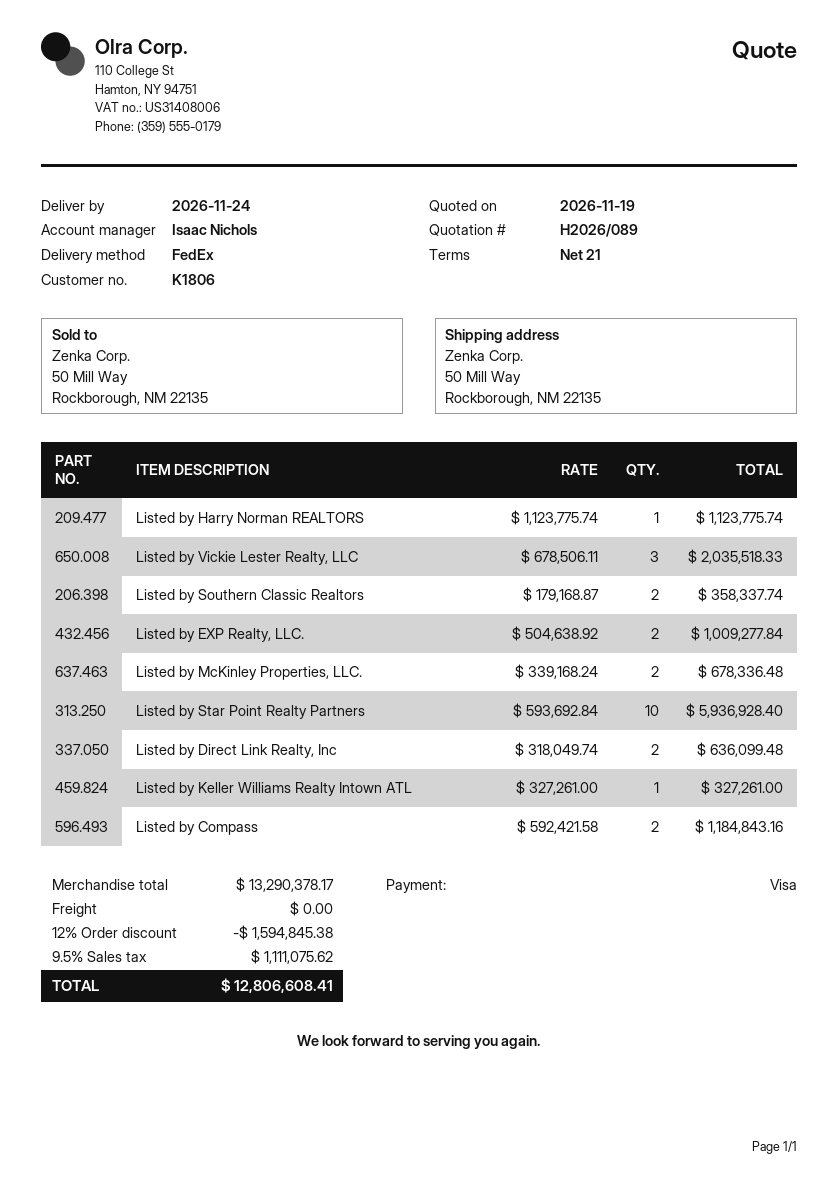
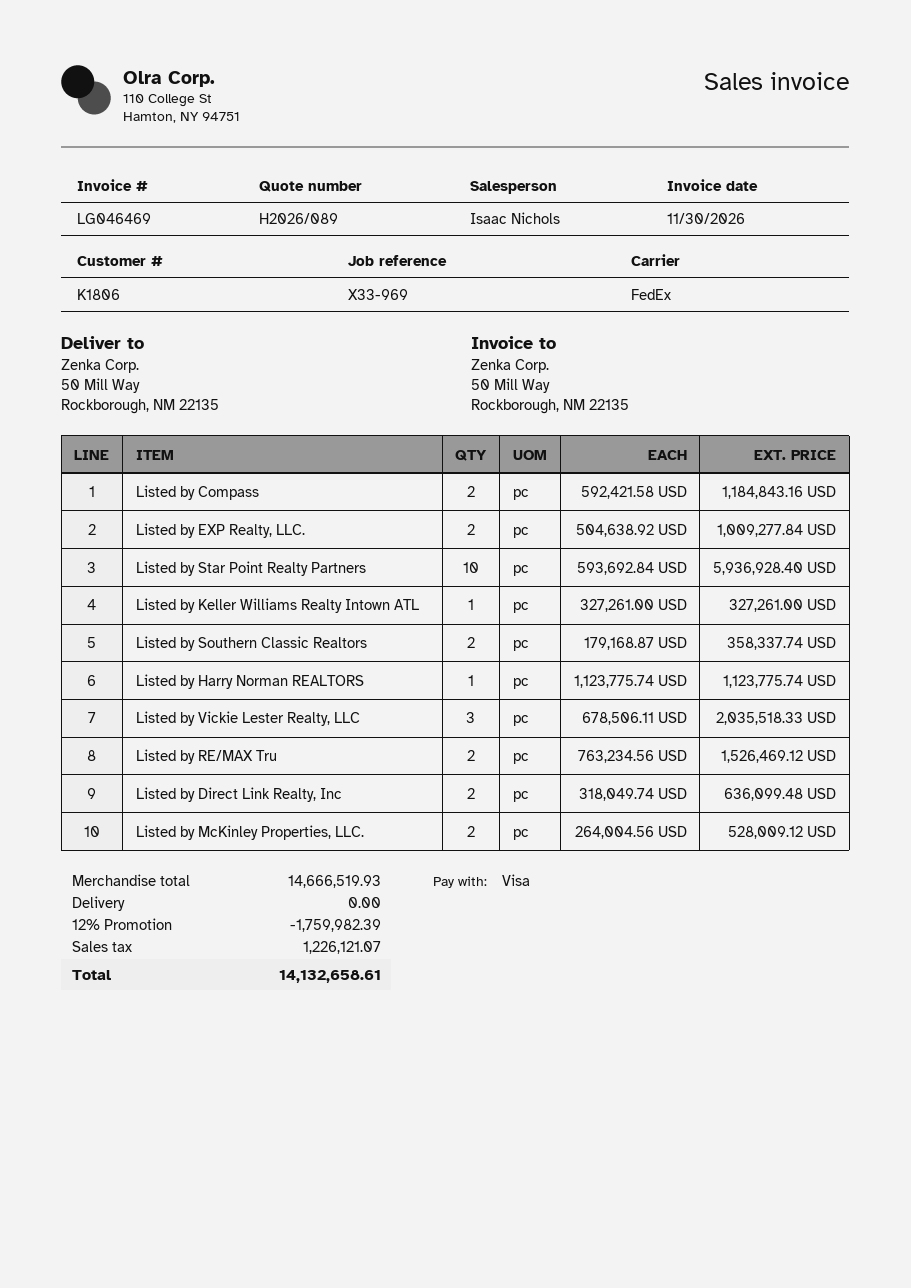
Listed by McKinley Properties, LLC.: 2 x 339168.24 = 678336.48 -> 2 x 264004.56 = 528009.12
Listed by RE/MAX Tru: none -> 2 x 763234.56 = 1526469.12
subtotal: 13290378.17 -> 14666519.93
discount: 12% = 1594845.38 -> 12% = 1759982.39
tax: 1111075.62 -> 1226121.07
total: 12806608.41 -> 14132658.61

